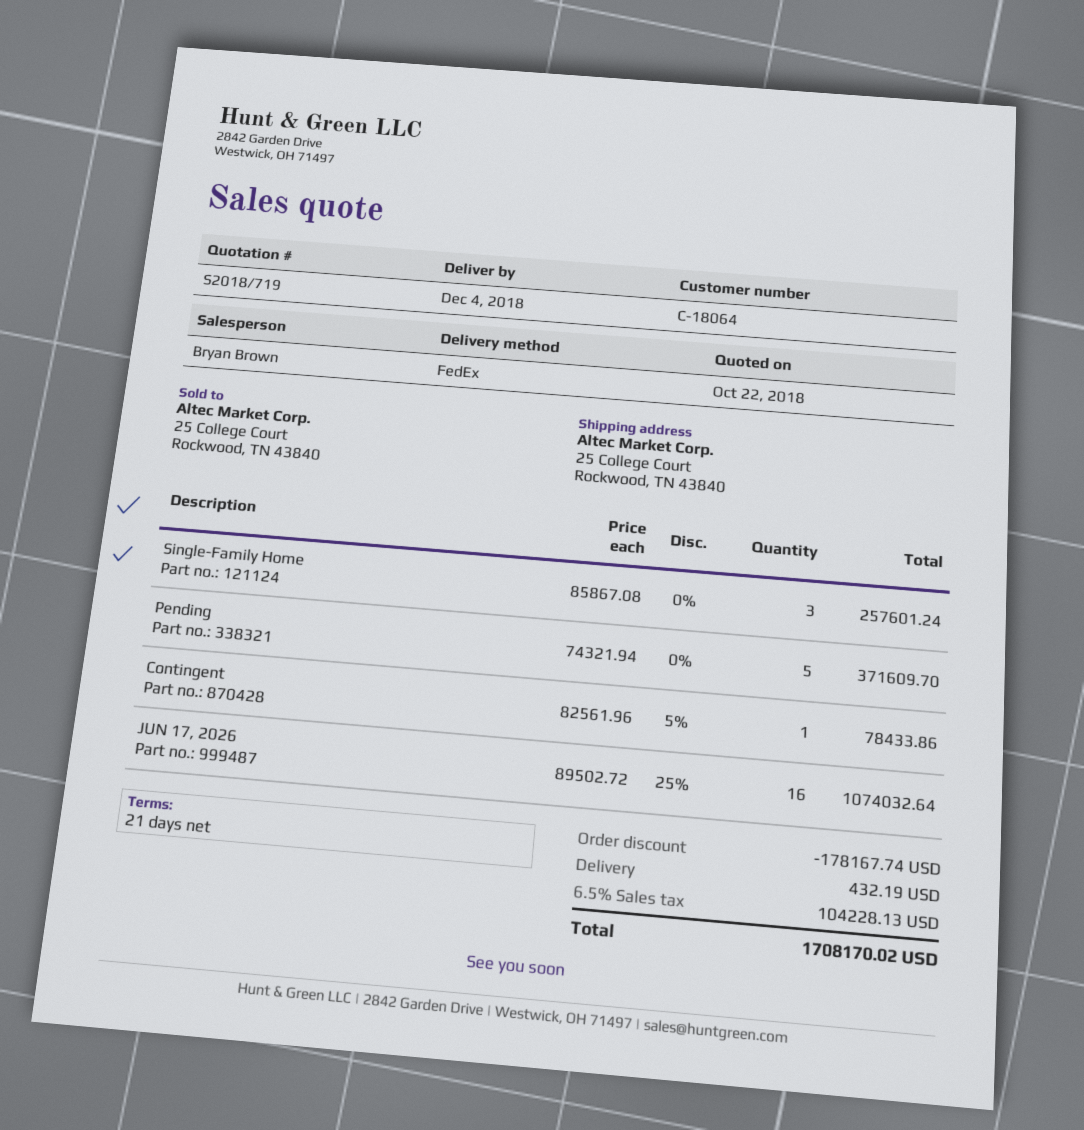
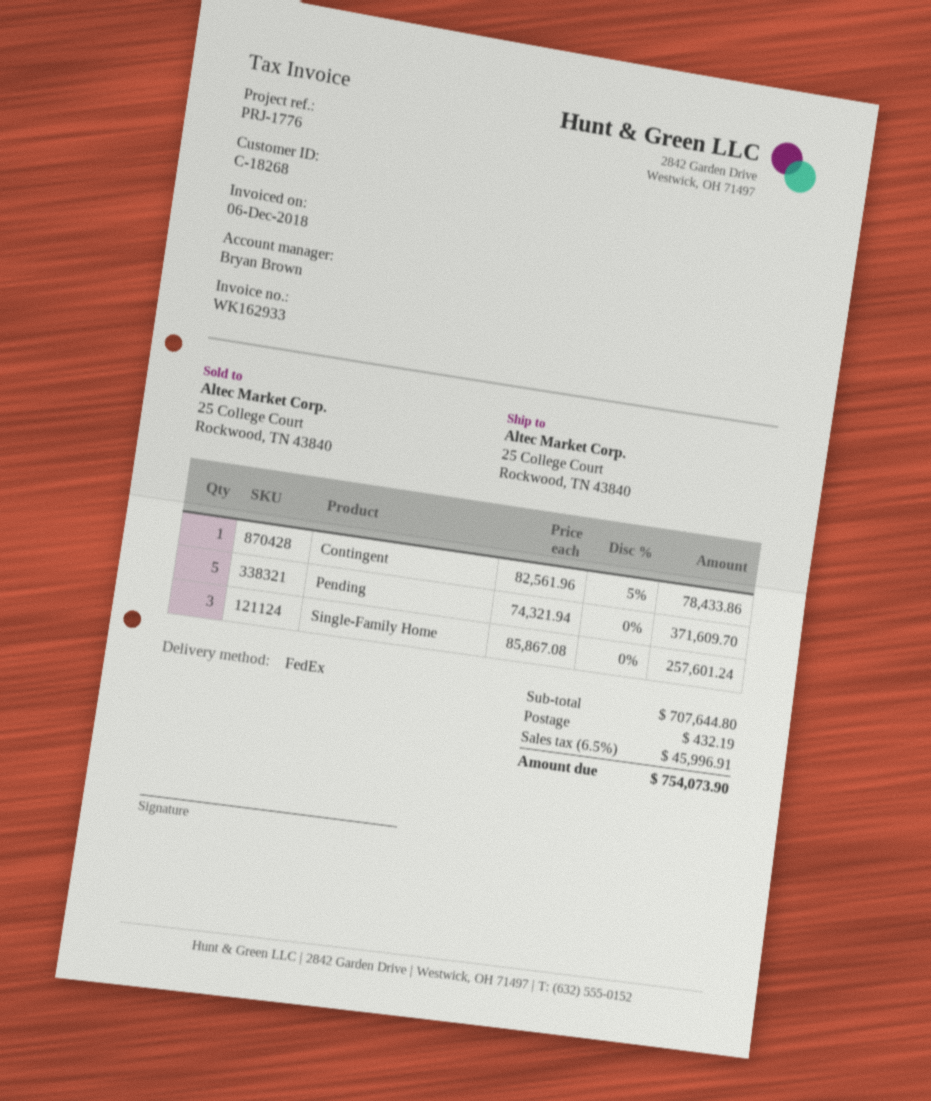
customer number: C-18064 -> C-18268
JUN 17, 2026: 16 x 89502.72 - 25% = 1074032.64 -> none
discount: 178167.74 -> none
tax: 6.5% = 104228.13 -> 6.5% = 45996.91
total: 1708170.02 -> 754073.90

